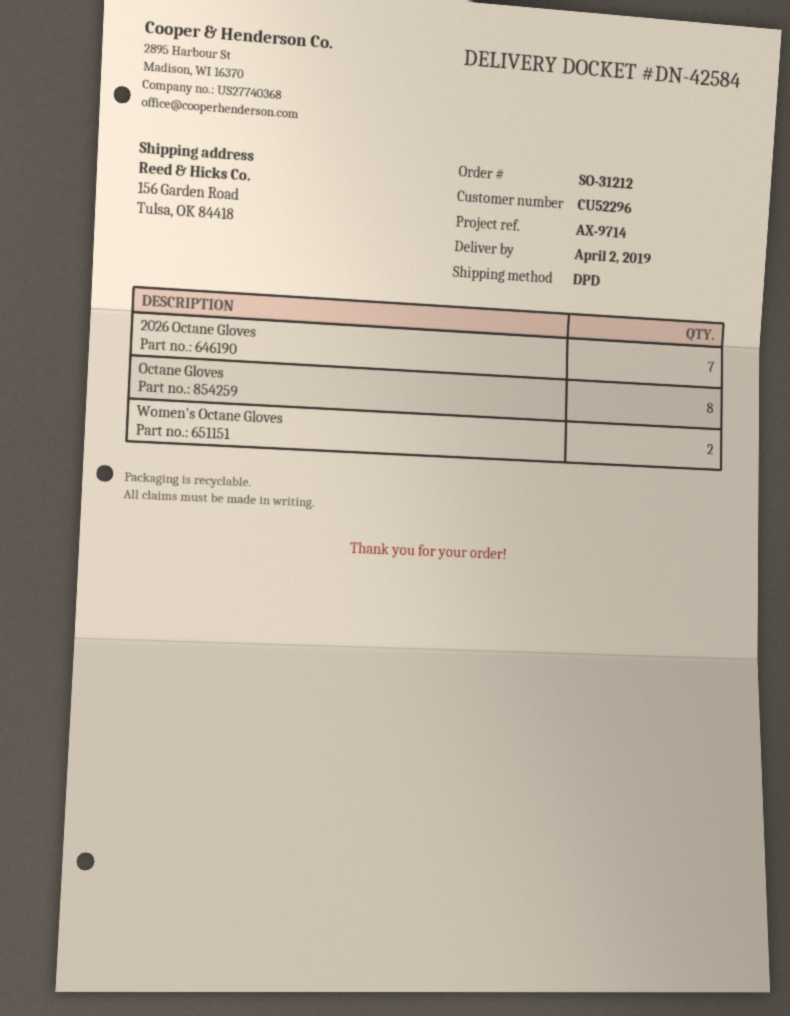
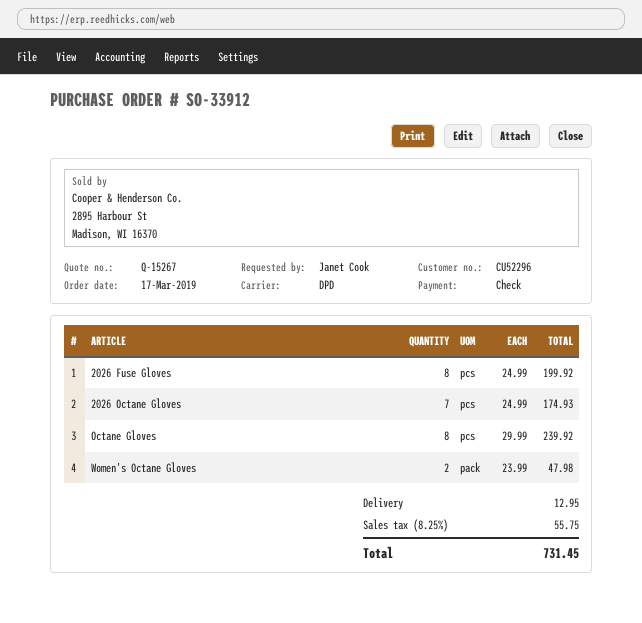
order number: SO-31212 -> SO-33912
2026 Fuse Gloves: none -> 8

